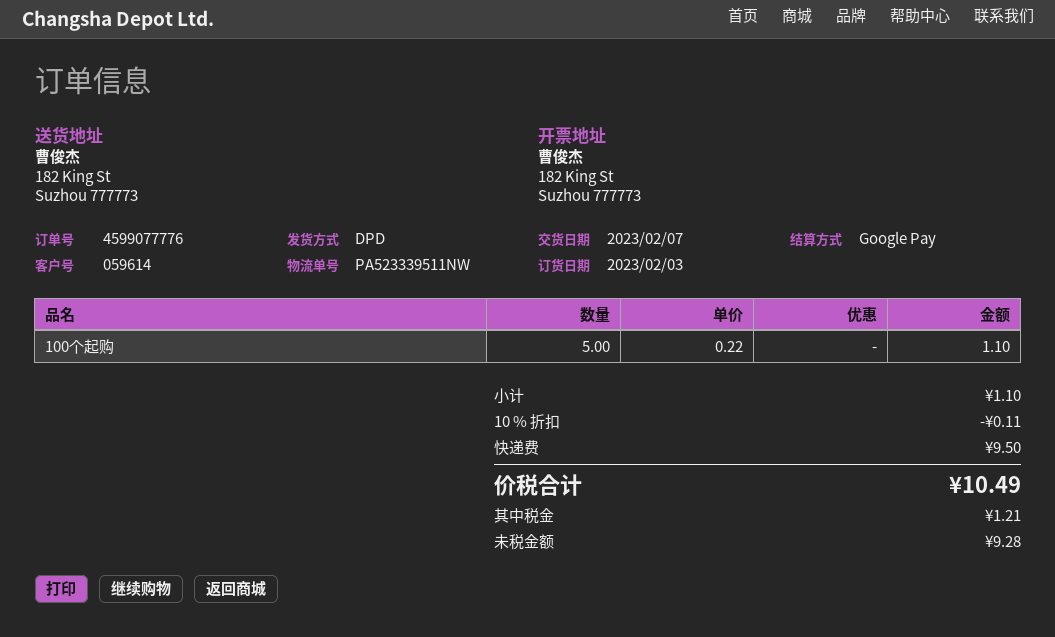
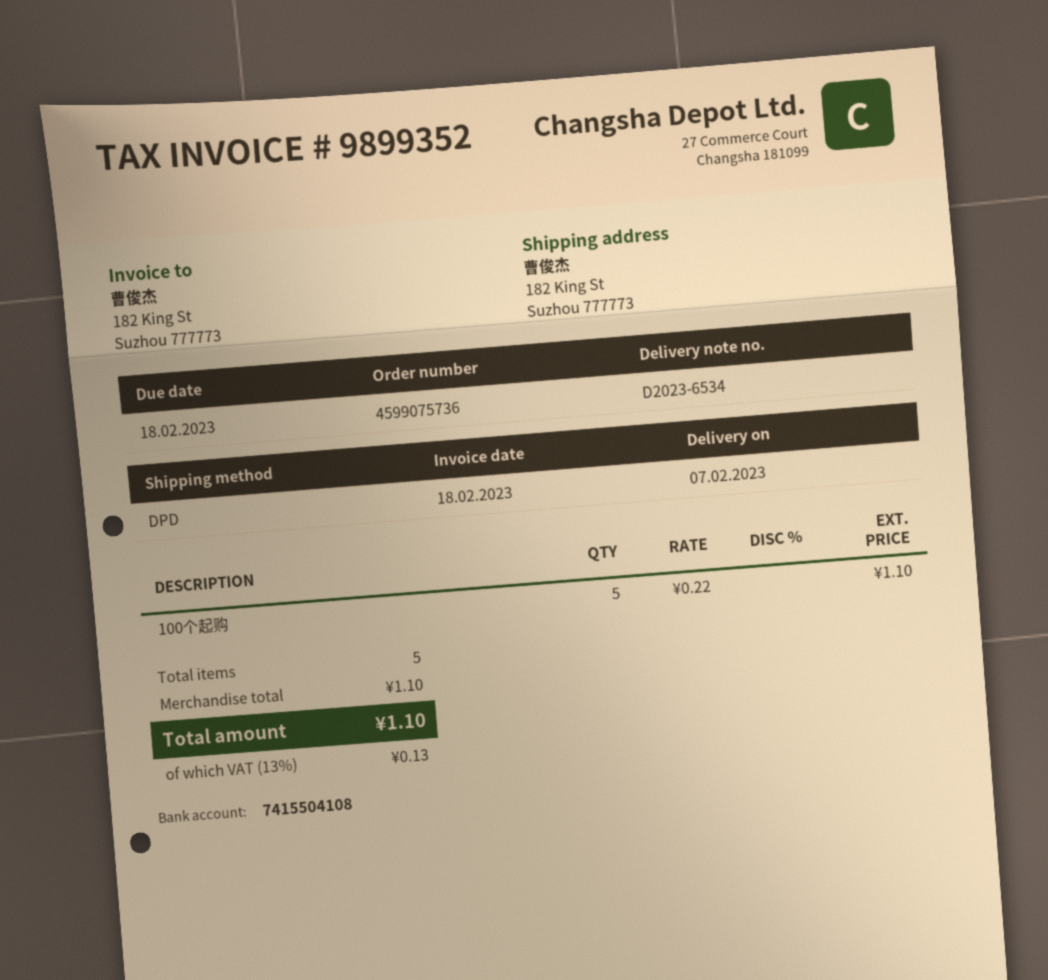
order number: 4599077776 -> 4599075736
discount: 10% = 0.11 -> none
shipping: 9.50 -> none
tax: 1.21 -> 0.13
total: 10.49 -> 1.10

